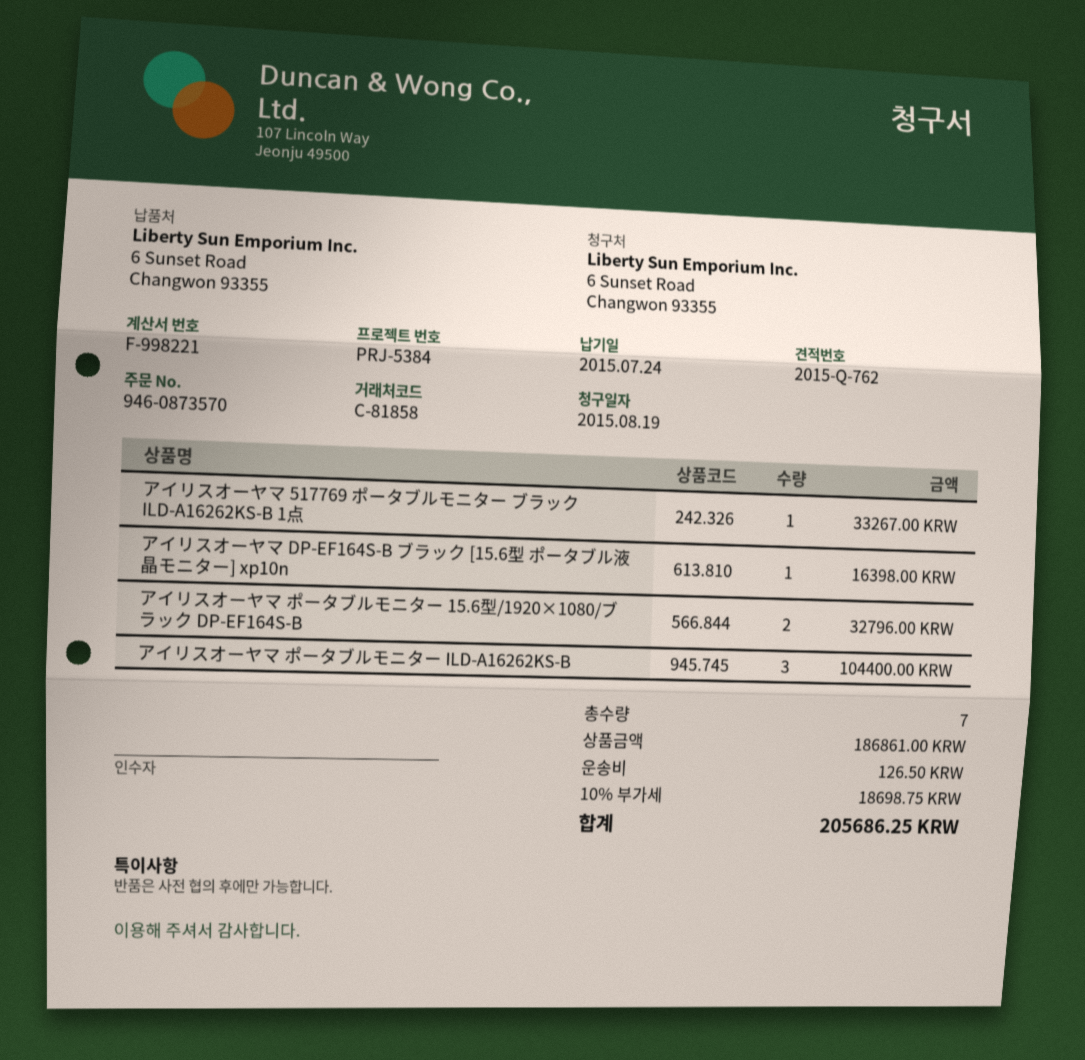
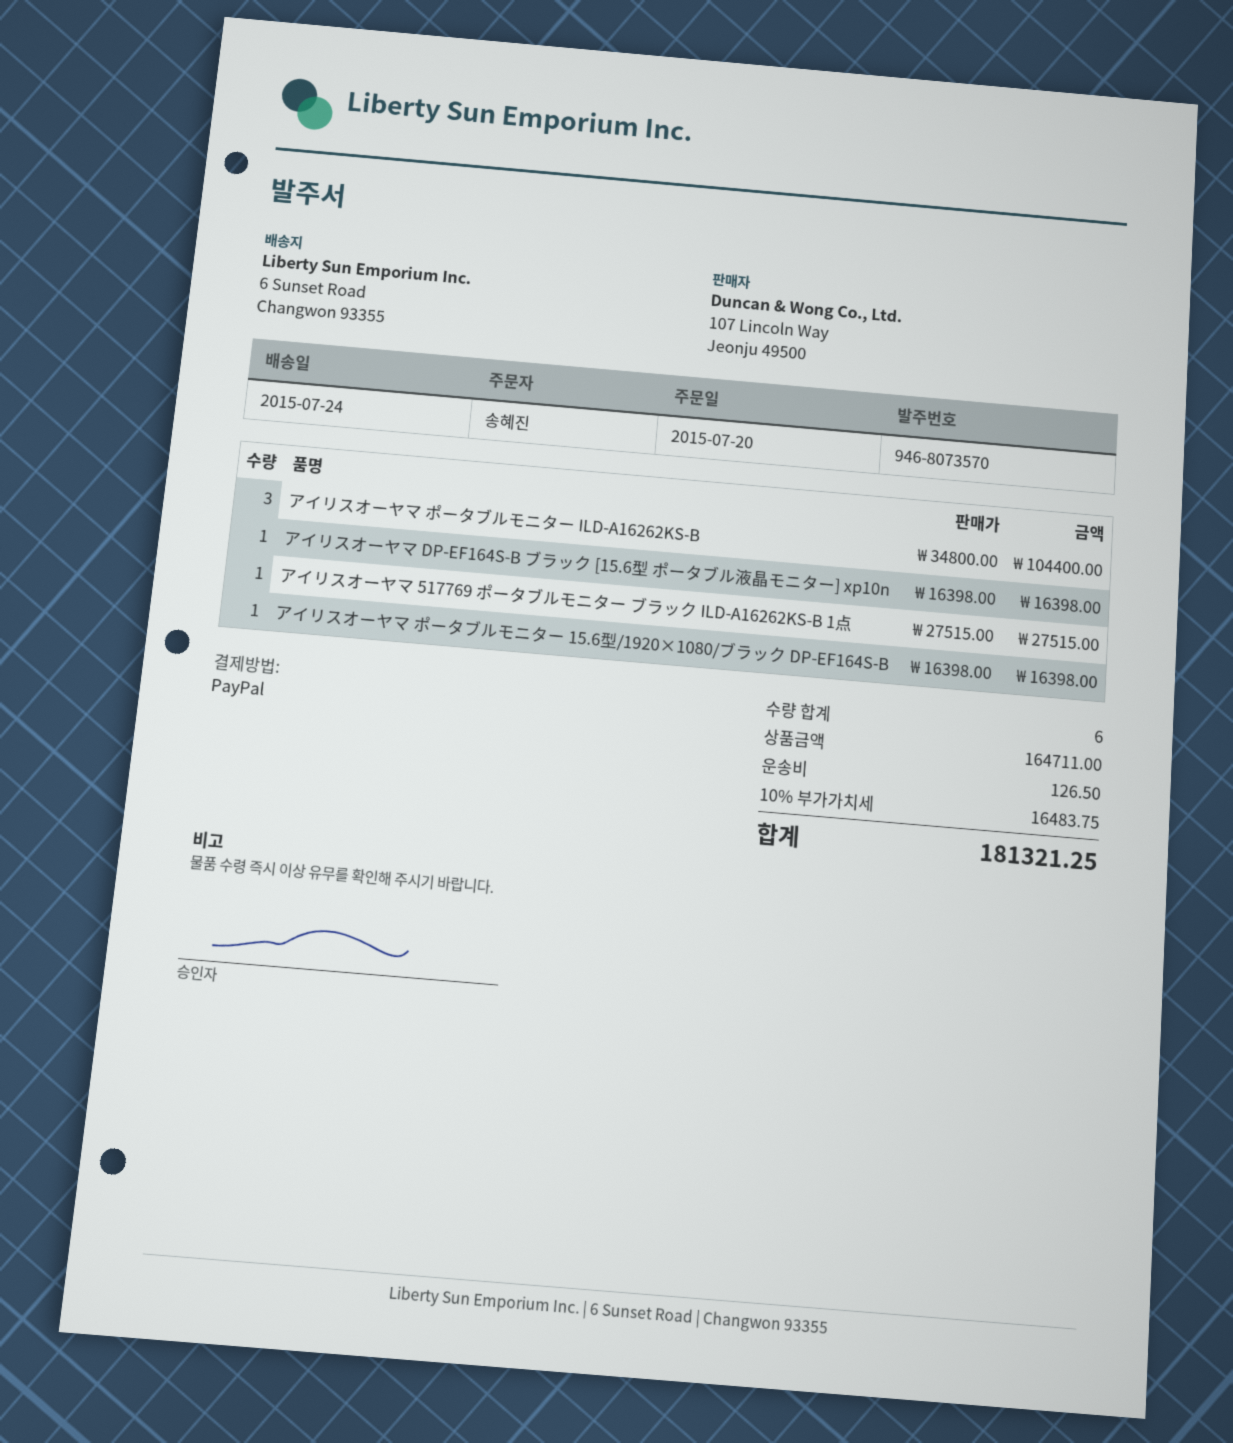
order number: 946-0873570 -> 946-8073570
アイリスオーヤマ 517769 ポータブルモニター ブラック ILD-A16262KS-B 1点: 1 for 33267.00 -> 1 for 27515.00
アイリスオーヤマ ポータブルモニター 15.6型/1920×1080/ブラック DP-EF164S-B: 2 for 32796.00 -> 1 for 16398.00
total quantity: 7 -> 6
subtotal: 186861.00 -> 164711.00
tax: 10% = 18698.75 -> 10% = 16483.75
total: 205686.25 -> 181321.25

